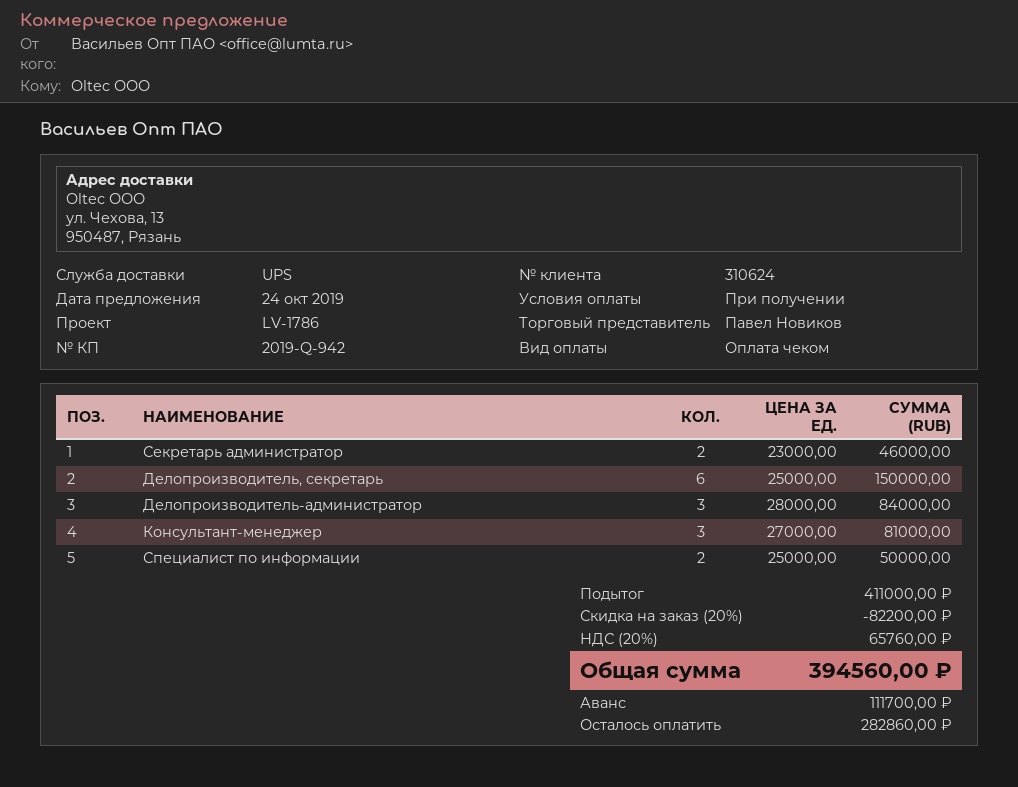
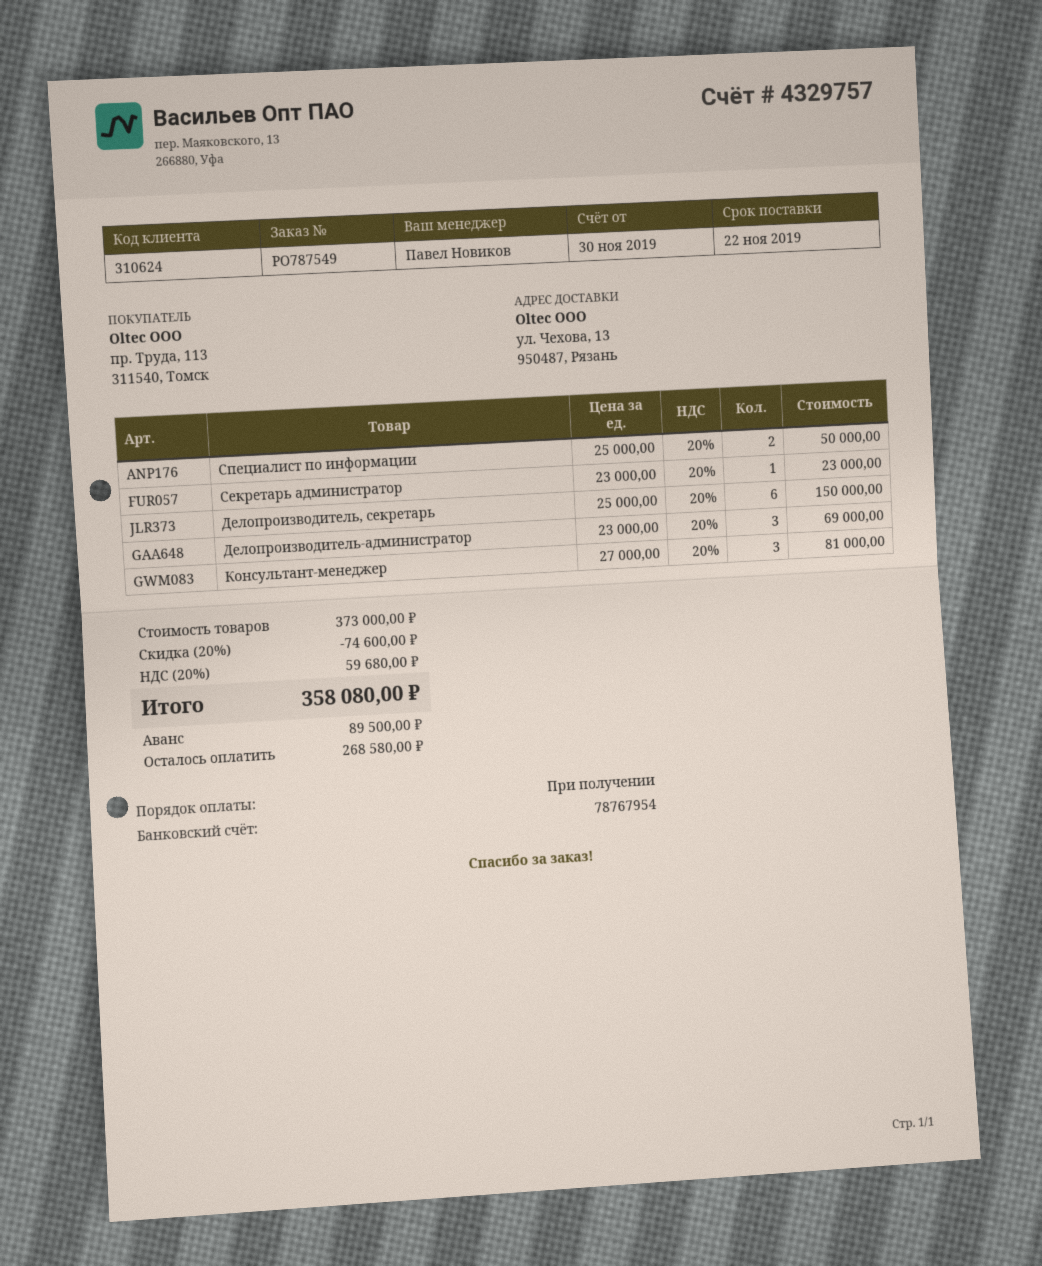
Секретарь администратор: 2 x 23000.00 = 46000.00 -> 1 x 23000.00 = 23000.00
Делопроизводитель-администратор: 3 x 28000.00 = 84000.00 -> 3 x 23000.00 = 69000.00
subtotal: 411000.00 -> 373000.00
discount: 20% = 82200.00 -> 20% = 74600.00
tax: 20% = 65760.00 -> 20% = 59680.00
total: 394560.00 -> 358080.00
deposit: 111700.00 -> 89500.00
balance: 282860.00 -> 268580.00

